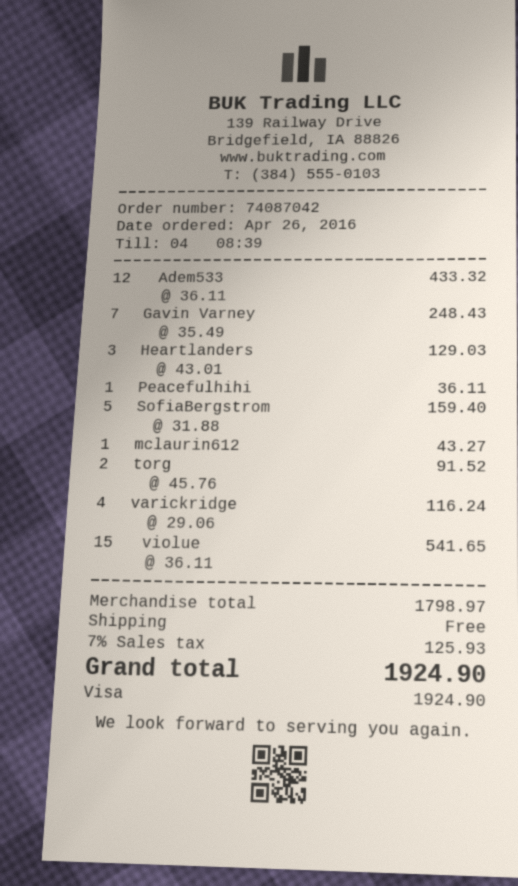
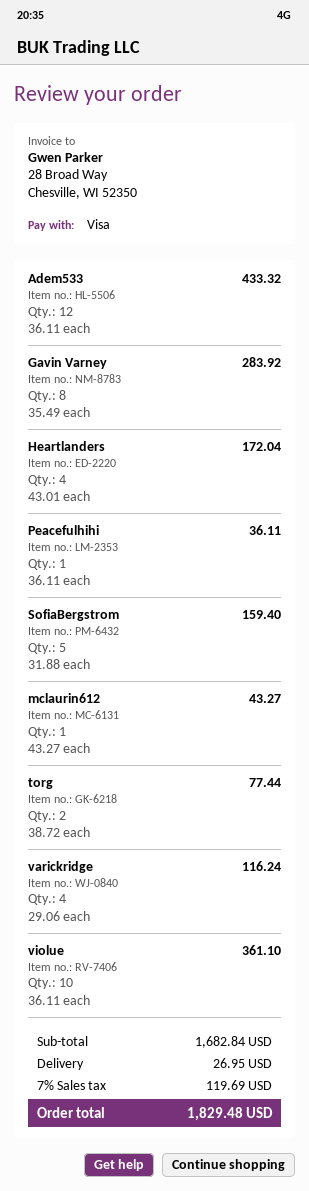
Gavin Varney: 7 x 35.49 = 248.43 -> 8 x 35.49 = 283.92
Heartlanders: 3 x 43.01 = 129.03 -> 4 x 43.01 = 172.04
torg: 2 x 45.76 = 91.52 -> 2 x 38.72 = 77.44
violue: 15 x 36.11 = 541.65 -> 10 x 36.11 = 361.10
subtotal: 1798.97 -> 1682.84
shipping: 0.00 -> 26.95
tax: 7% = 125.93 -> 7% = 119.69
total: 1924.90 -> 1829.48

